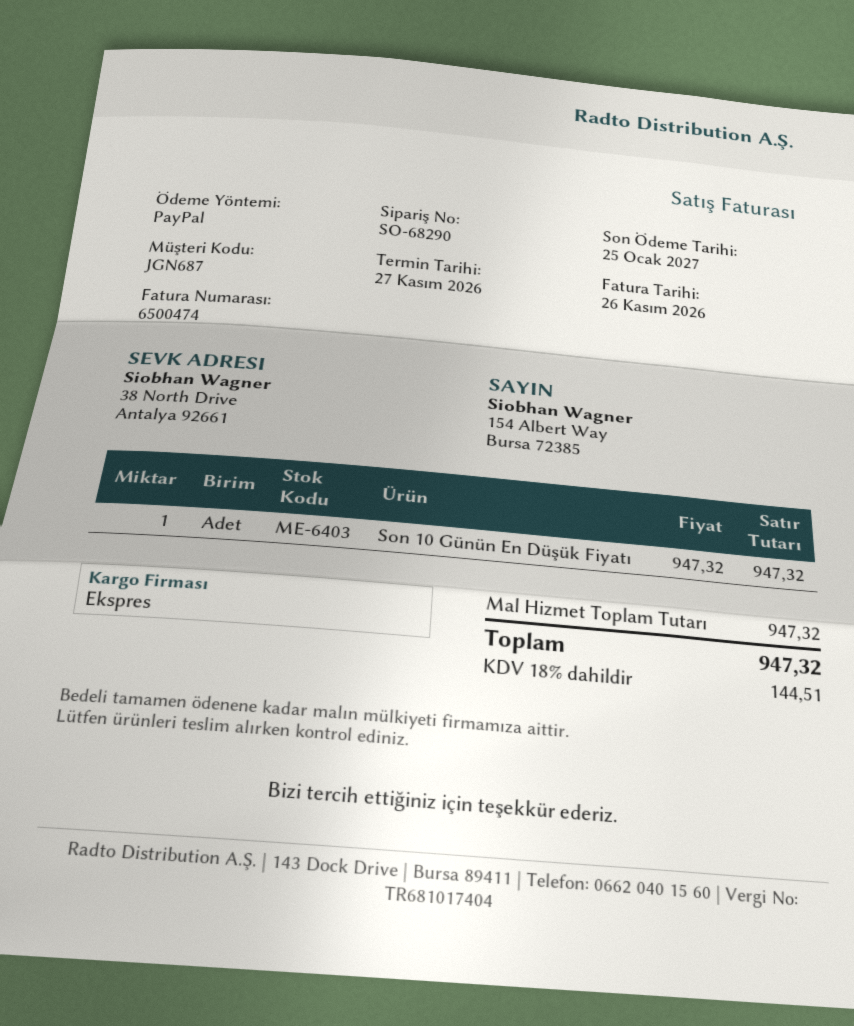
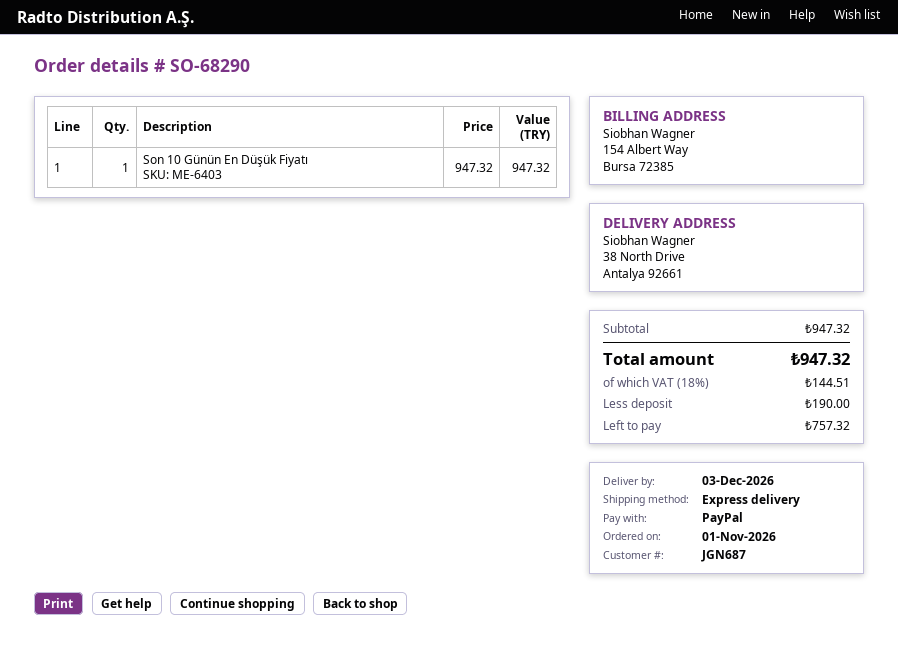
delivery date: 2026-11-27 -> 2026-12-03

